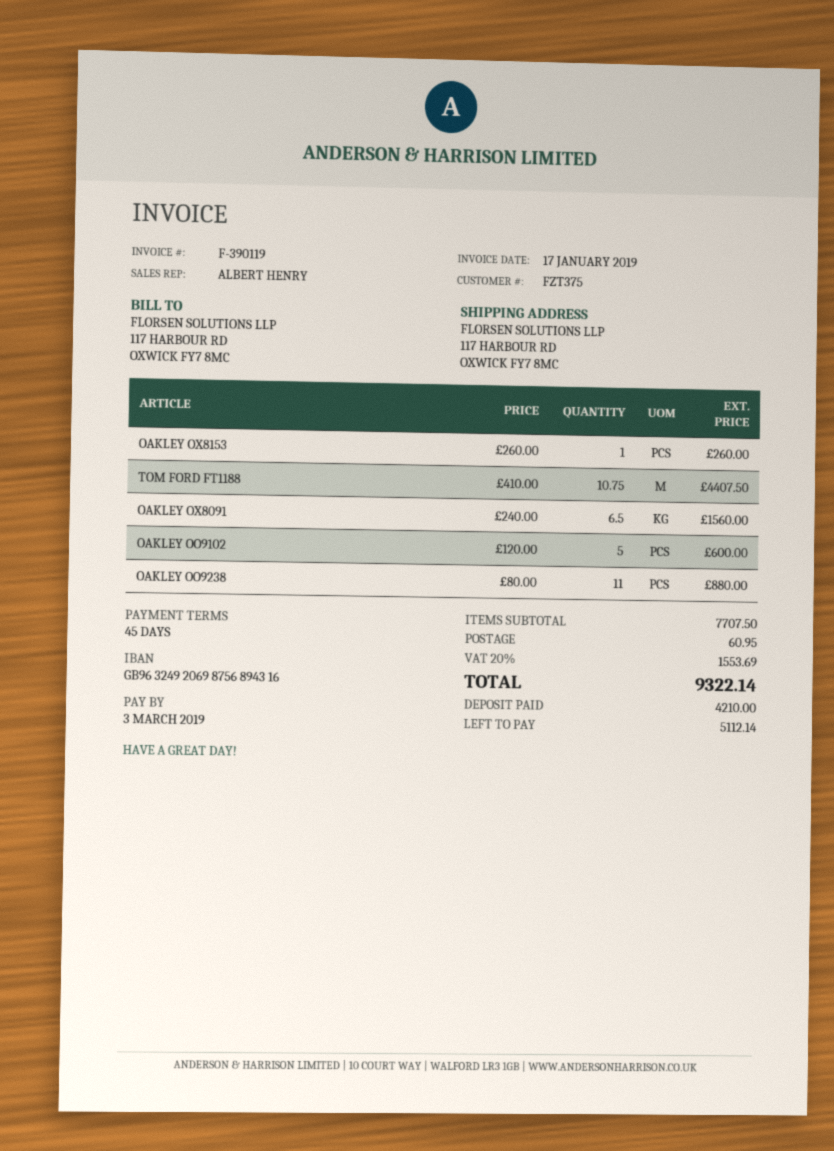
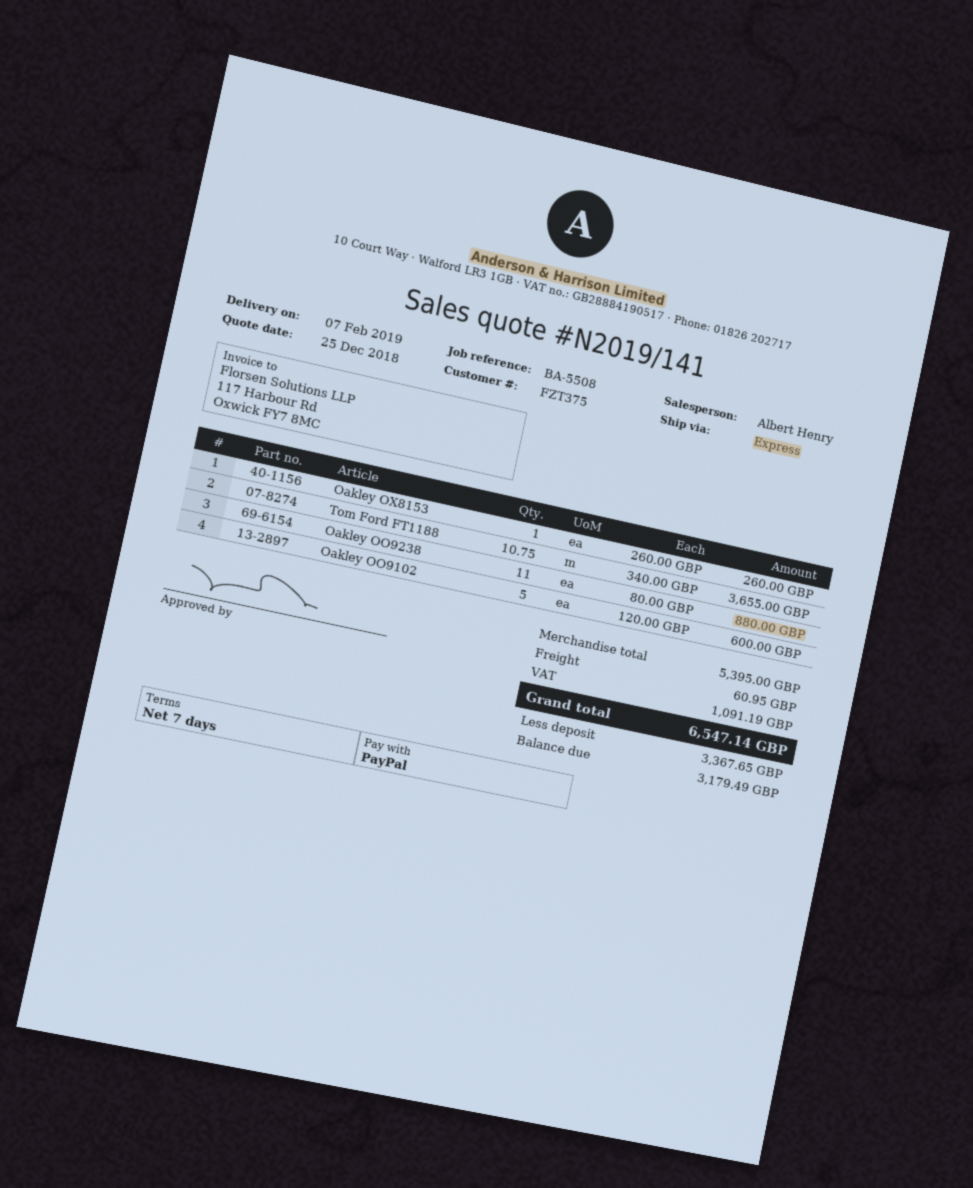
payment terms: 45 days -> 7 days
TOM FORD FT1188: 10.75 x 410.00 = 4407.50 -> 10.75 x 340.00 = 3655.00
OAKLEY OX8091: 6.5 x 240.00 = 1560.00 -> none
subtotal: 7707.50 -> 5395.00
tax: 1553.69 -> 1091.19
total: 9322.14 -> 6547.14
deposit: 4210.00 -> 3367.65
balance: 5112.14 -> 3179.49

